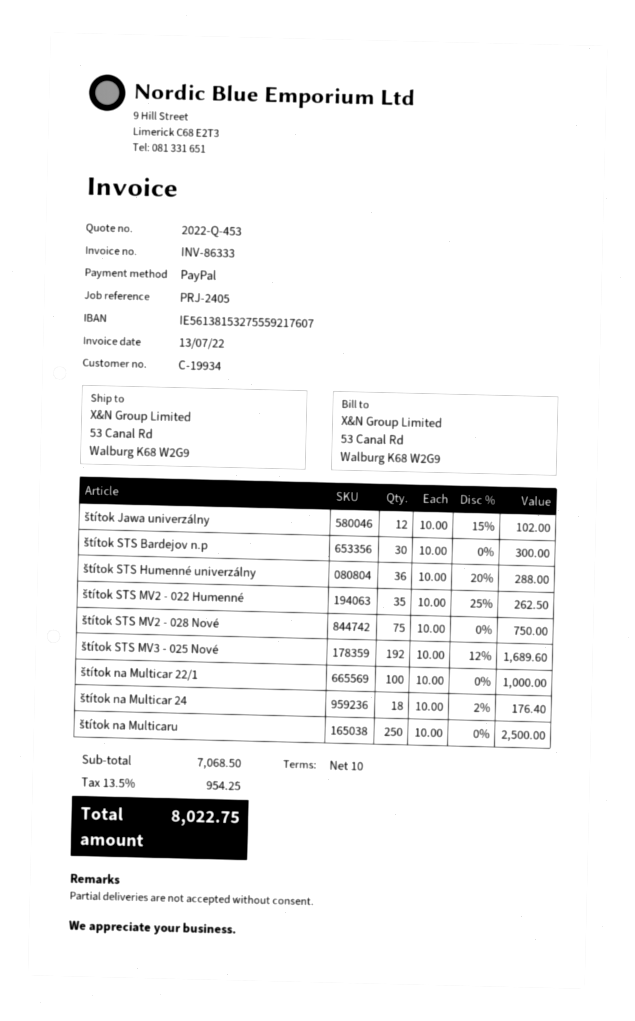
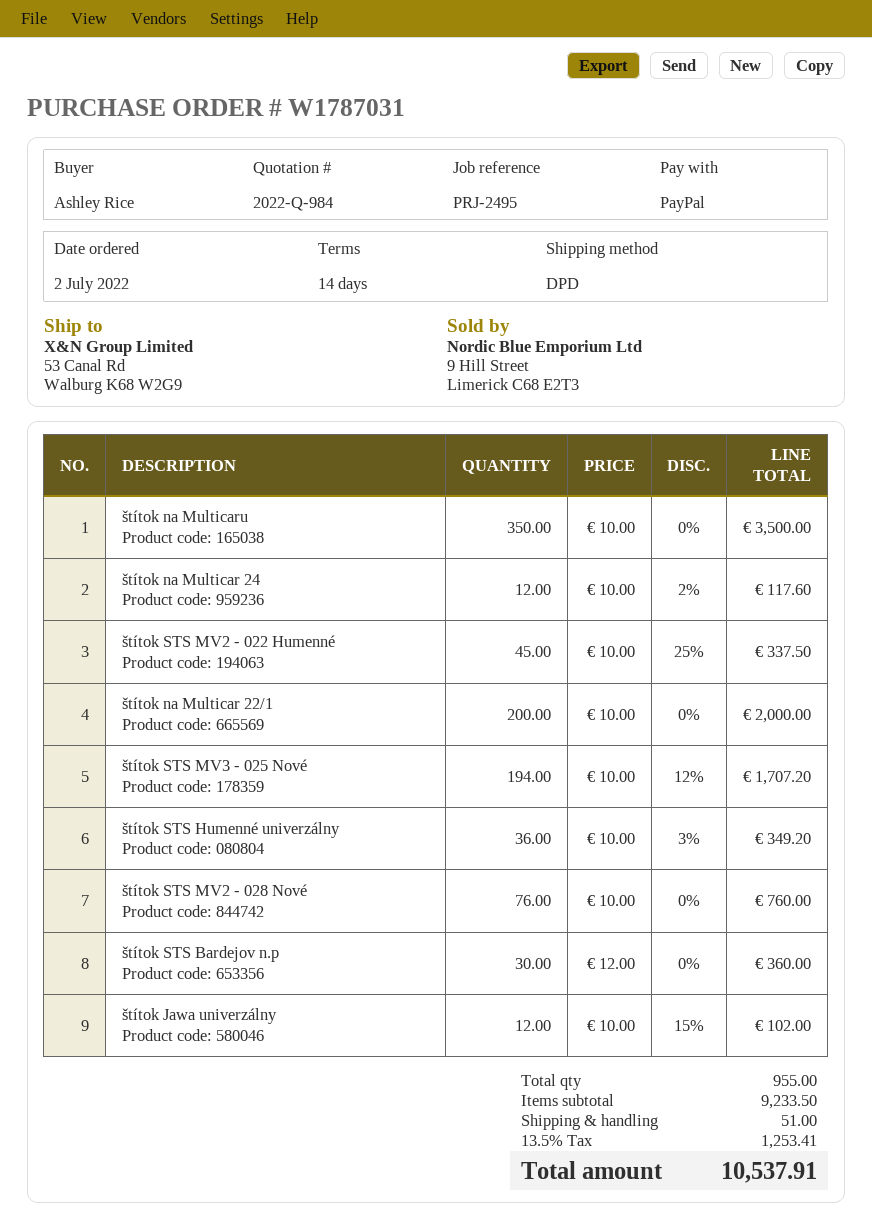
quote number: 2022-Q-453 -> 2022-Q-984
payment terms: 10 days -> 14 days
reference: PRJ-2405 -> PRJ-2495
štítok STS Bardejov n.p: 30 x 10.00 = 300.00 -> 30 x 12.00 = 360.00
štítok STS Humenné univerzálny: 36 x 10.00 - 20% = 288.00 -> 36 x 10.00 - 3% = 349.20
štítok STS MV2 - 022 Humenné: 35 x 10.00 - 25% = 262.50 -> 45 x 10.00 - 25% = 337.50
štítok STS MV2 - 028 Nové: 75 x 10.00 = 750.00 -> 76 x 10.00 = 760.00
štítok STS MV3 - 025 Nové: 192 x 10.00 - 12% = 1689.60 -> 194 x 10.00 - 12% = 1707.20
štítok na Multicar 22/1: 100 x 10.00 = 1000.00 -> 200 x 10.00 = 2000.00
štítok na Multicar 24: 18 x 10.00 - 2% = 176.40 -> 12 x 10.00 - 2% = 117.60
štítok na Multicaru: 250 x 10.00 = 2500.00 -> 350 x 10.00 = 3500.00
subtotal: 7068.50 -> 9233.50
shipping: none -> 51.00
tax: 13.5% = 954.25 -> 13.5% = 1253.41
total: 8022.75 -> 10537.91

